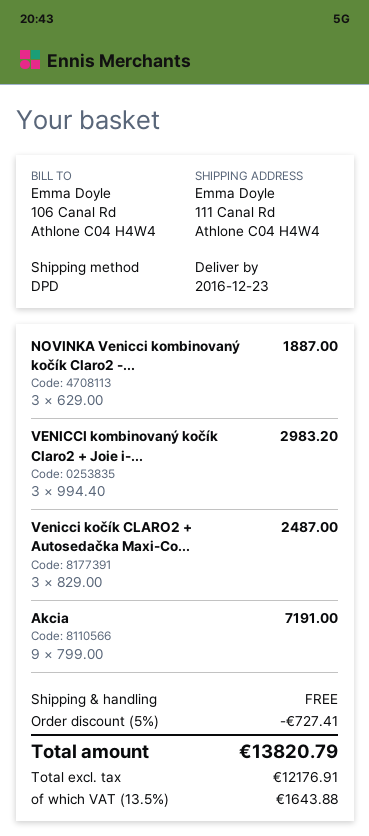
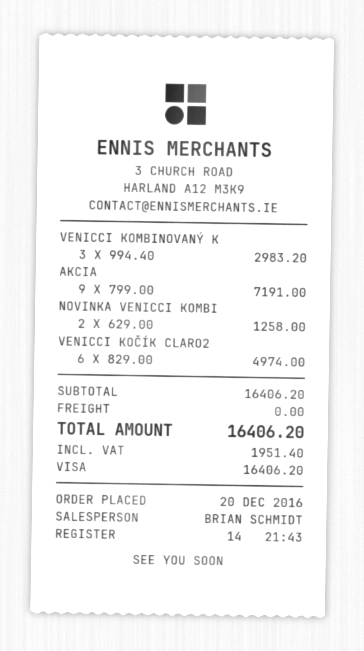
NOVINKA Venicci kombinovaný kočík Claro2 -...: 3 x 629.00 = 1887.00 -> 2 x 629.00 = 1258.00
Venicci kočík CLARO2 + Autosedačka Maxi-Co...: 3 x 829.00 = 2487.00 -> 6 x 829.00 = 4974.00
discount: 5% = 727.41 -> none
tax: 1643.88 -> 1951.40
total: 13820.79 -> 16406.20

